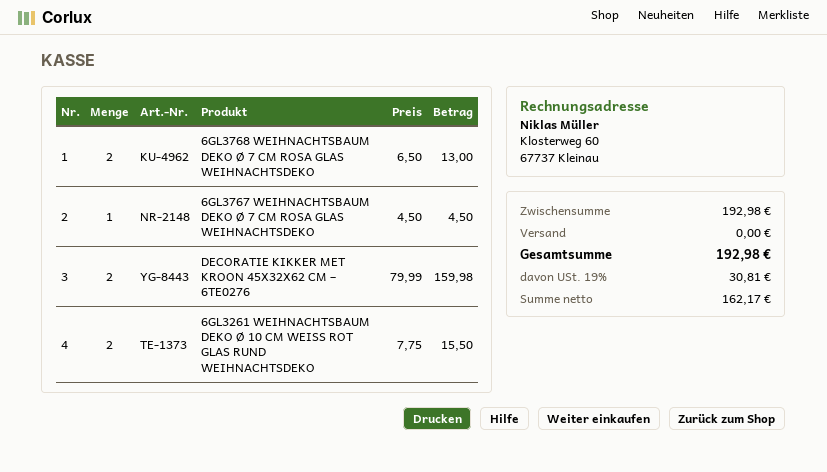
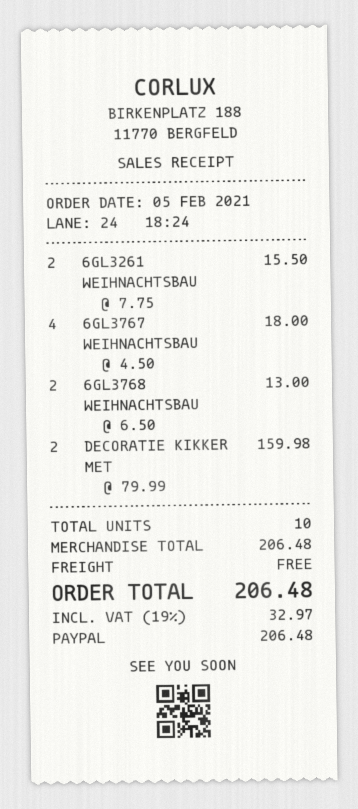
6GL3767 WEIHNACHTSBAUM DEKO Ø 7 CM ROSA GLAS WEIHNACHTSDEKO: 1 x 4.50 = 4.50 -> 4 x 4.50 = 18.00
subtotal: 192.98 -> 206.48
tax: 19% = 30.81 -> 19% = 32.97
total: 192.98 -> 206.48

